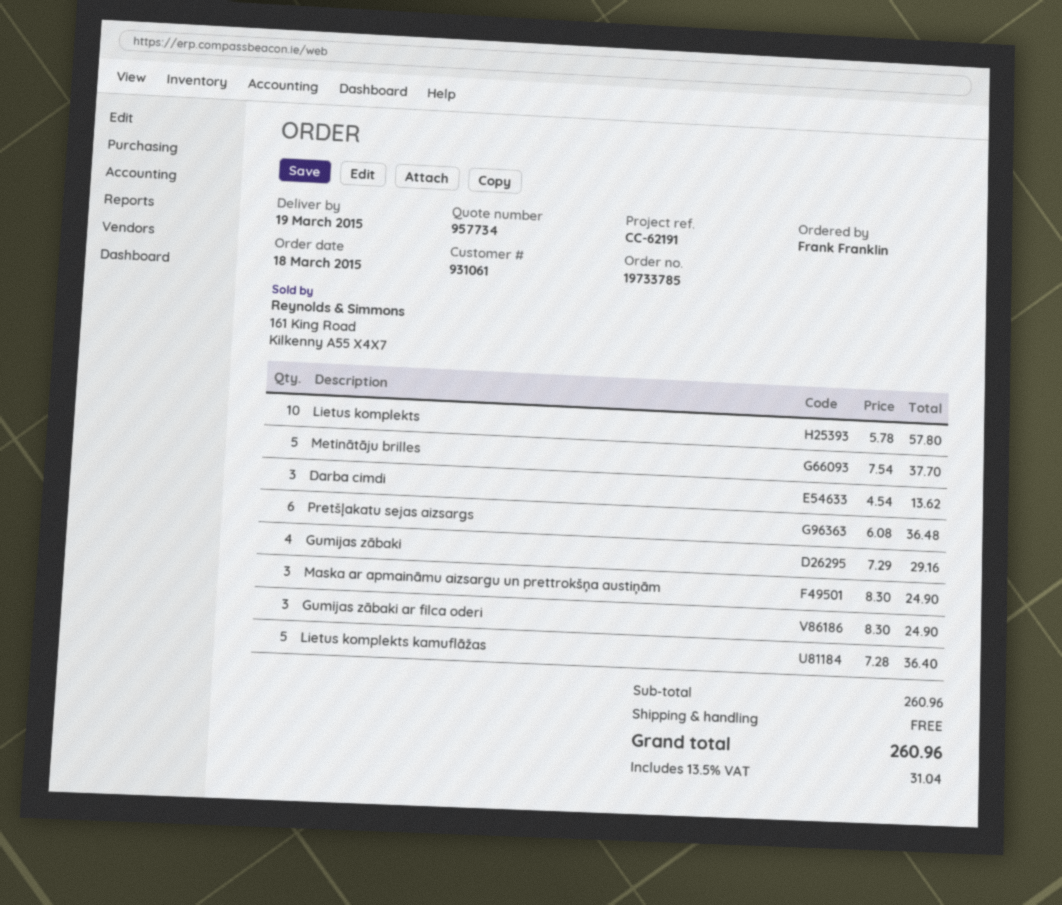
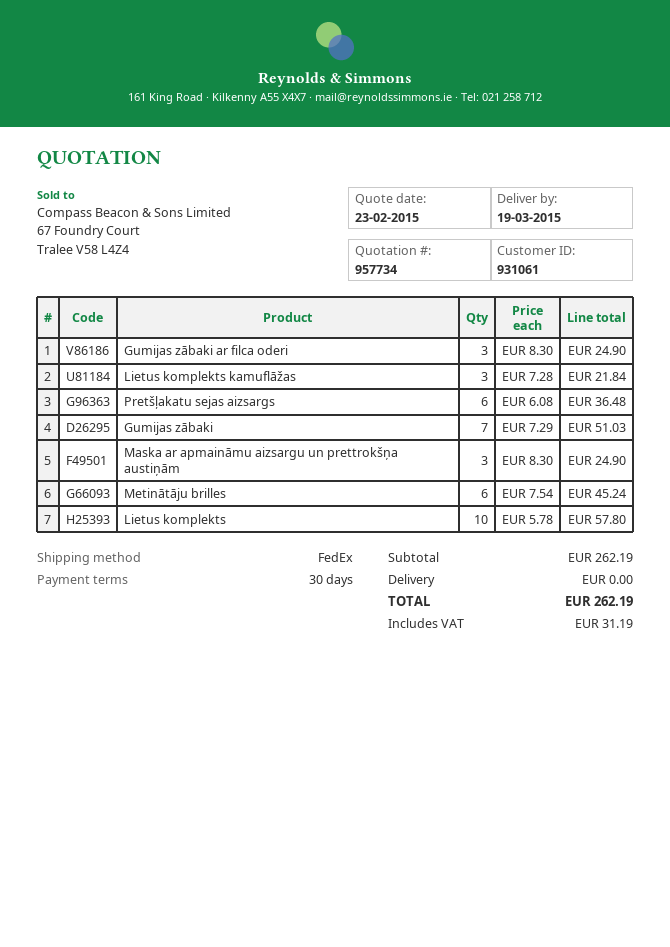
Metinātāju brilles: 5 x 7.54 = 37.70 -> 6 x 7.54 = 45.24
Darba cimdi: 3 x 4.54 = 13.62 -> none
Gumijas zābaki: 4 x 7.29 = 29.16 -> 7 x 7.29 = 51.03
Lietus komplekts kamuflāžas: 5 x 7.28 = 36.40 -> 3 x 7.28 = 21.84
subtotal: 260.96 -> 262.19
tax: 31.04 -> 31.19
total: 260.96 -> 262.19

